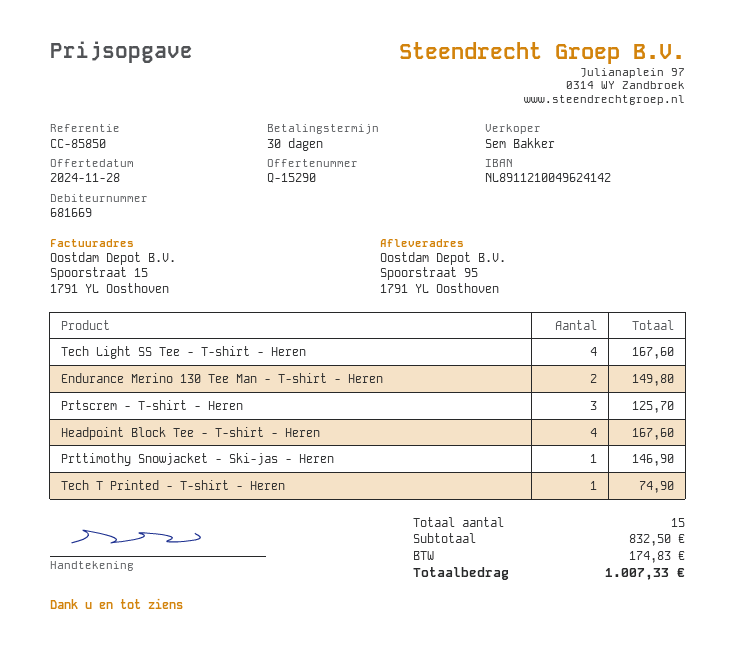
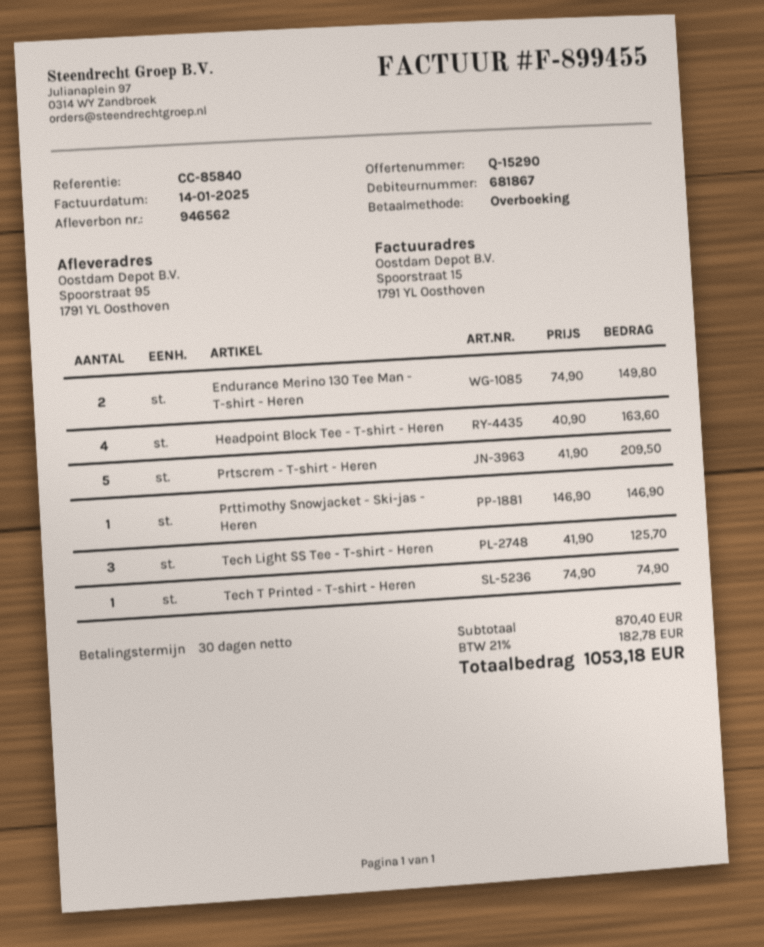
customer number: 681669 -> 681867
reference: CC-85850 -> CC-85840
Tech Light SS Tee - T-shirt - Heren: 4 for 167.60 -> 3 for 125.70
Prtscrem - T-shirt - Heren: 3 for 125.70 -> 5 for 209.50
Headpoint Block Tee - T-shirt - Heren: 4 for 167.60 -> 4 for 163.60
subtotal: 832.50 -> 870.40
tax: 174.83 -> 182.78
total: 1007.33 -> 1053.18

